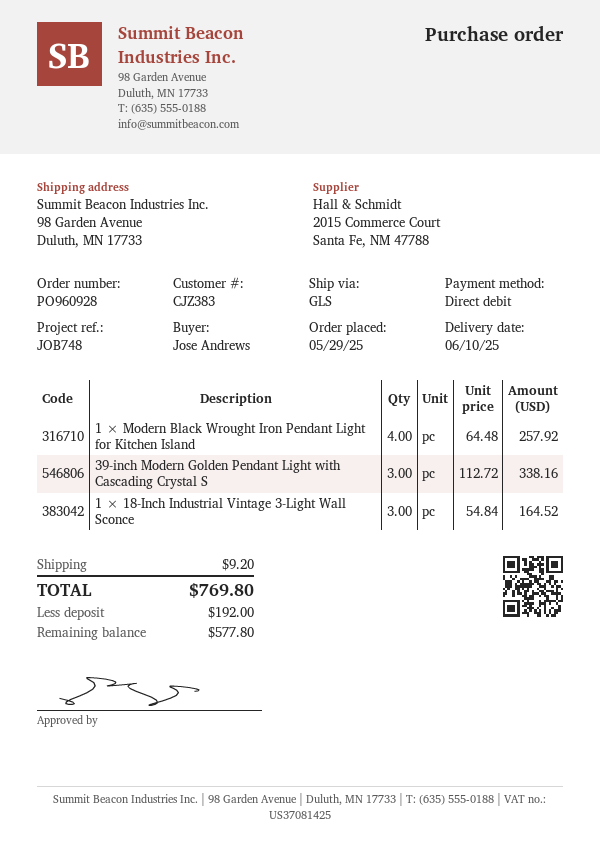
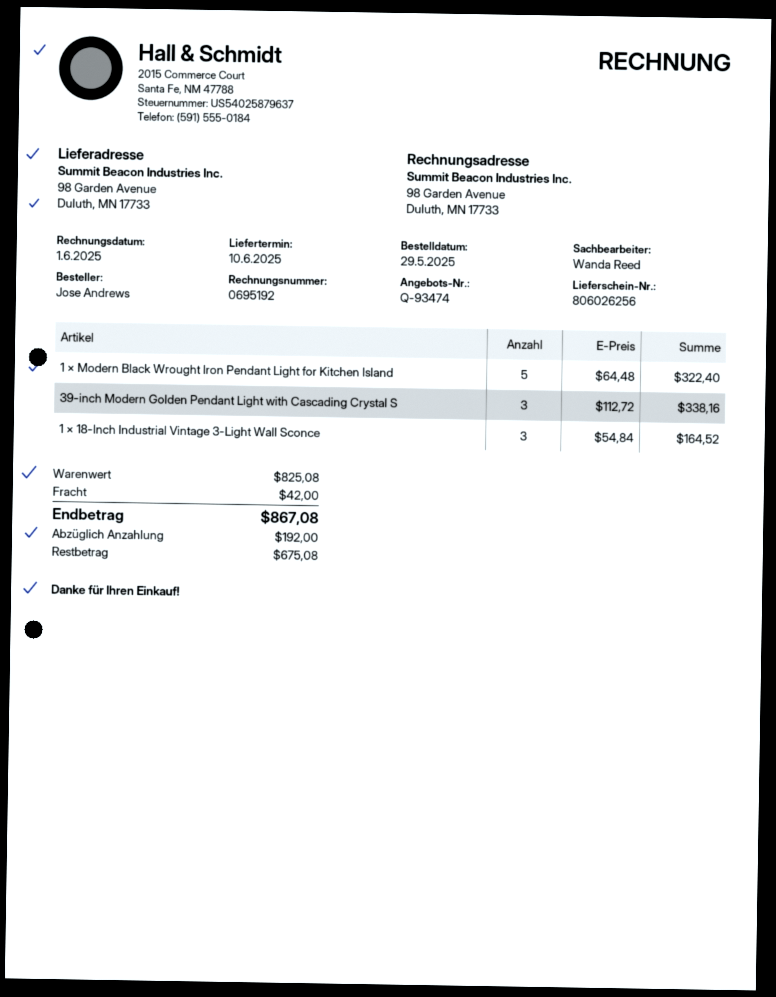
1 × Modern Black Wrought Iron Pendant Light for Kitchen Island: 4 x 64.48 = 257.92 -> 5 x 64.48 = 322.40
shipping: 9.20 -> 42.00
total: 769.80 -> 867.08
balance: 577.80 -> 675.08

